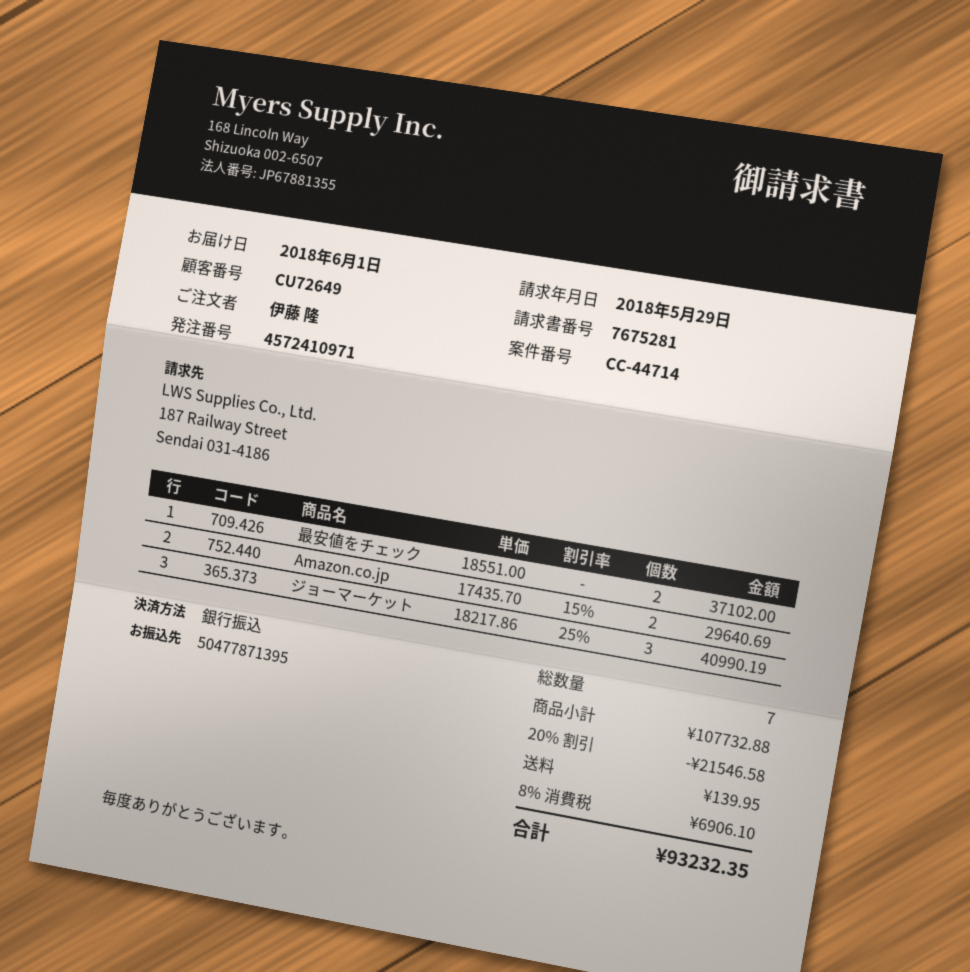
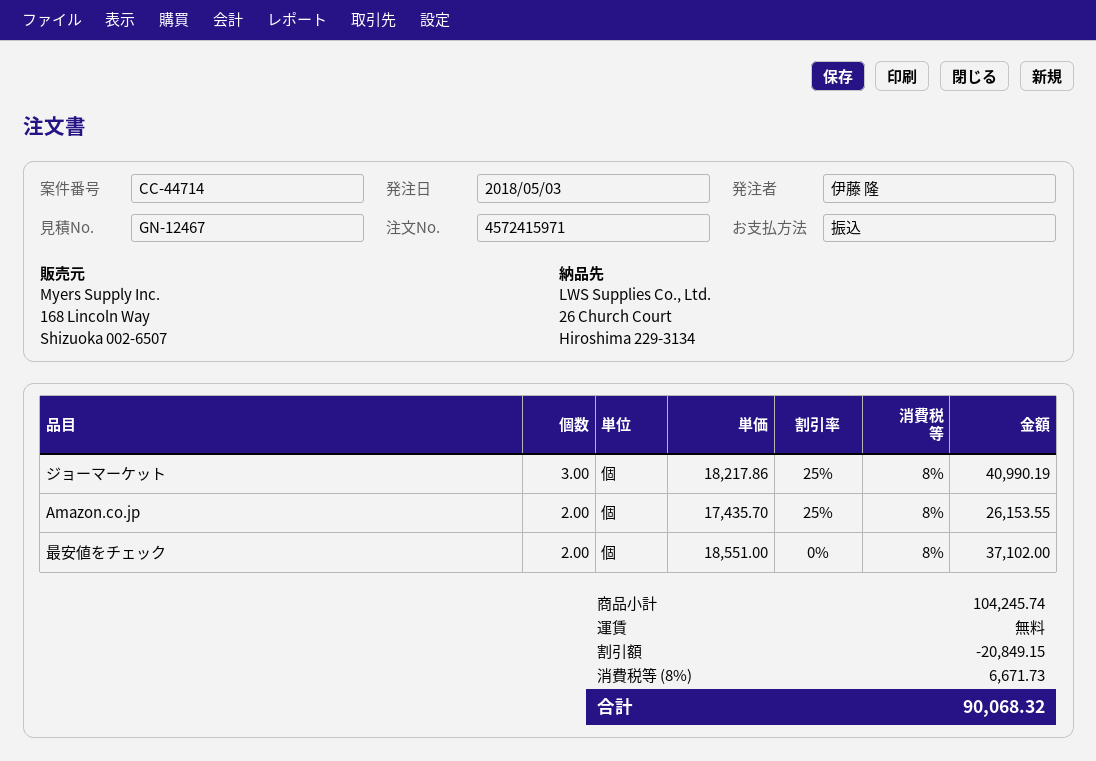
order number: 4572410971 -> 4572415971
Amazon.co.jp: 2 x 17435.70 - 15% = 29640.69 -> 2 x 17435.70 - 25% = 26153.55
subtotal: 107732.88 -> 104245.74
discount: 21546.58 -> 20849.15
shipping: 139.95 -> 0.00
tax: 8% = 6906.10 -> 8% = 6671.73
total: 93232.35 -> 90068.32

